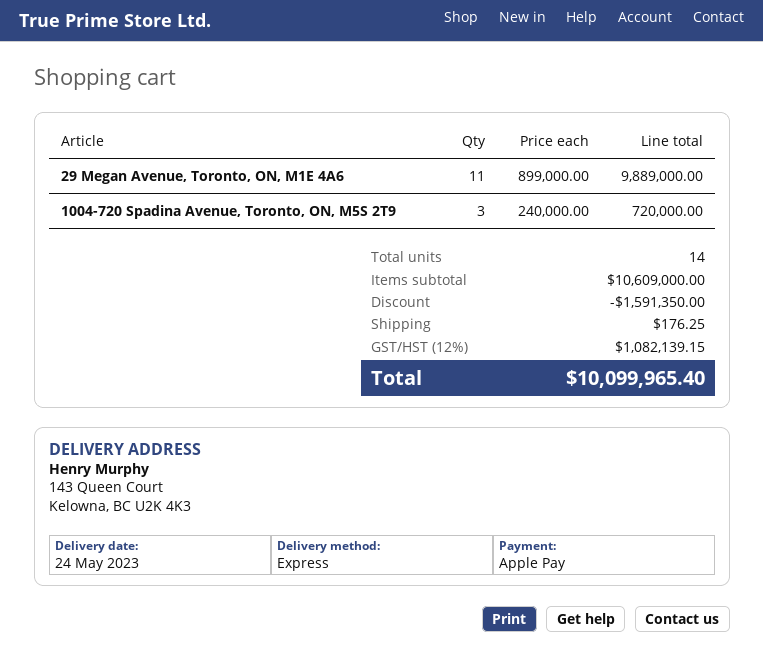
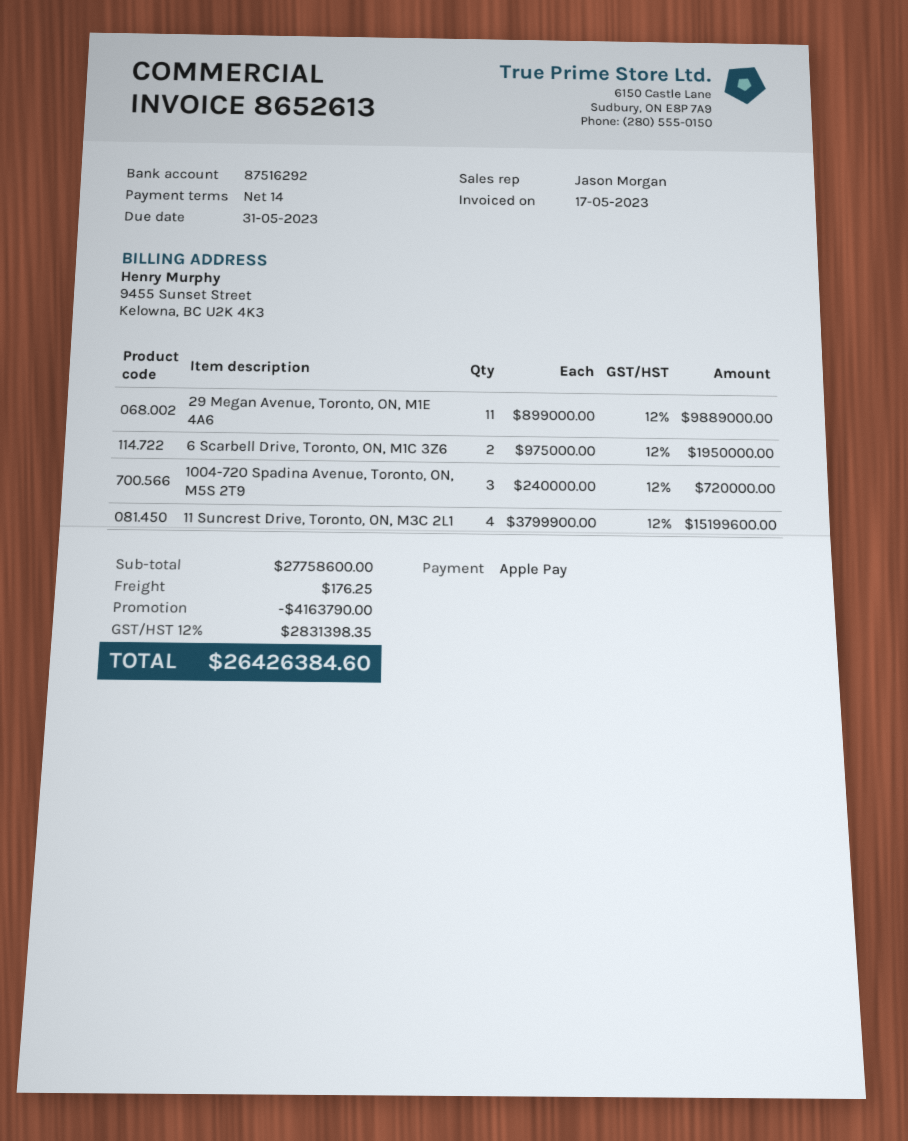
6 Scarbell Drive, Toronto, ON, M1C 3Z6: none -> 2 x 975000.00 = 1950000.00
11 Suncrest Drive, Toronto, ON, M3C 2L1: none -> 4 x 3799900.00 = 15199600.00
subtotal: 10609000.00 -> 27758600.00
discount: 1591350.00 -> 4163790.00
tax: 12% = 1082139.15 -> 12% = 2831398.35
total: 10099965.40 -> 26426384.60

